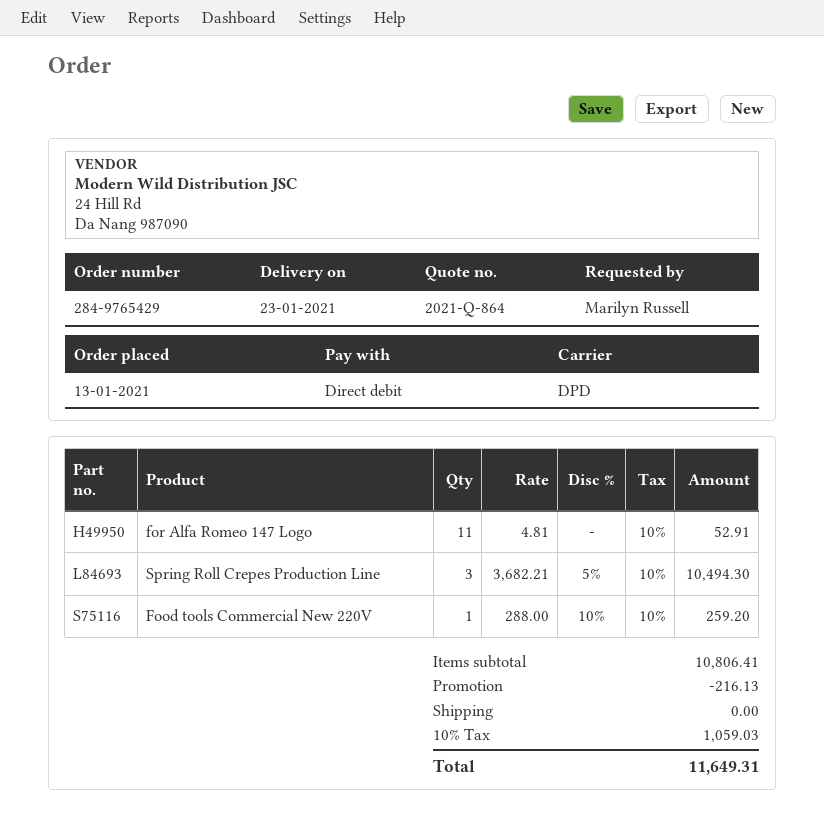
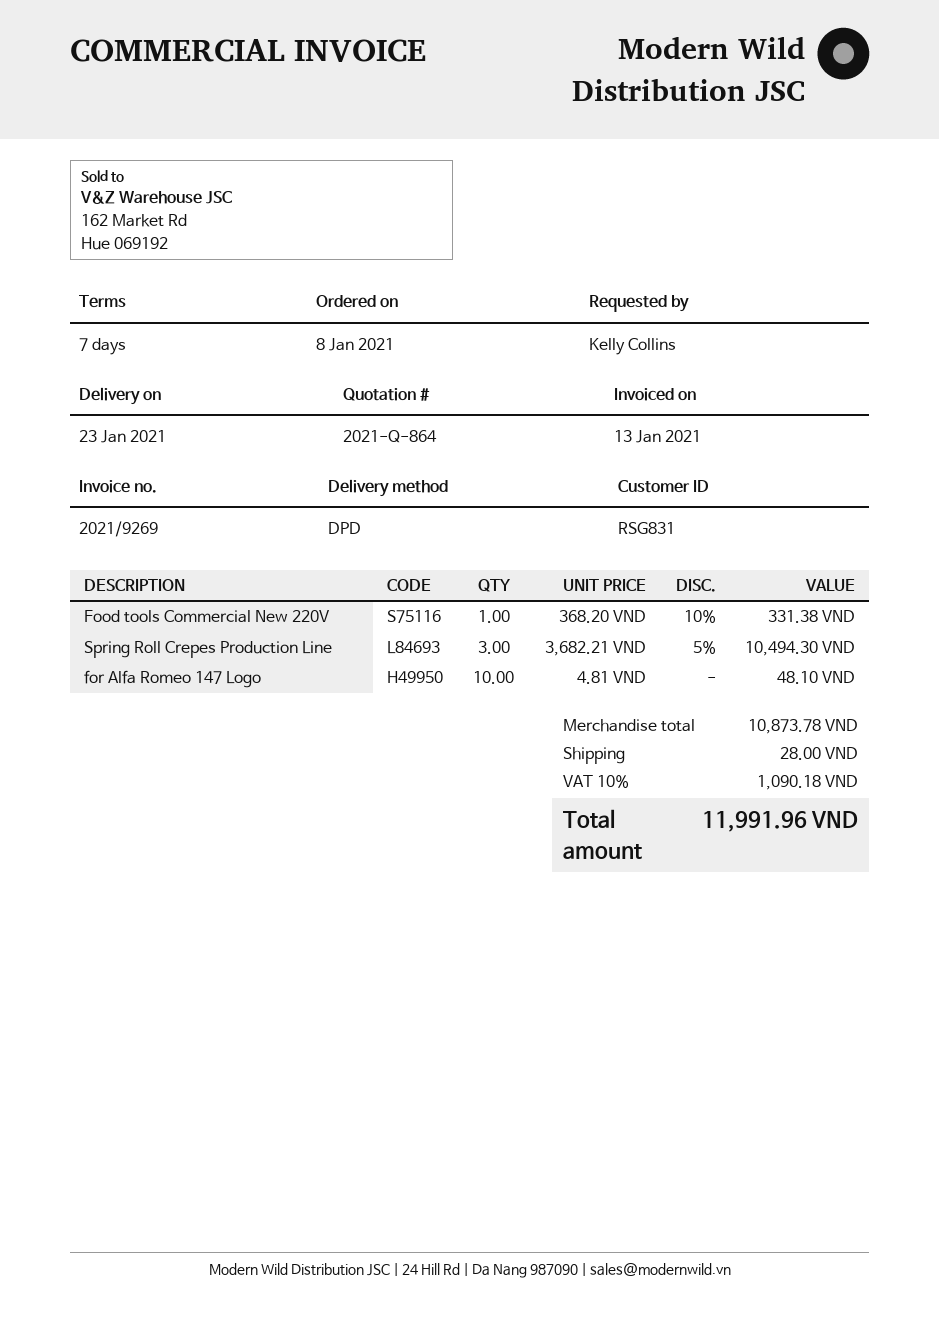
order date: 2021-01-13 -> 2021-01-08
ordered by: Marilyn Russell -> Kelly Collins
for Alfa Romeo 147 Logo: 11 x 4.81 = 52.91 -> 10 x 4.81 = 48.10
Food tools Commercial New 220V: 1 x 288.00 - 10% = 259.20 -> 1 x 368.20 - 10% = 331.38
subtotal: 10806.41 -> 10873.78
discount: 216.13 -> none
shipping: 0.00 -> 28.00
tax: 10% = 1059.03 -> 10% = 1090.18
total: 11649.31 -> 11991.96

